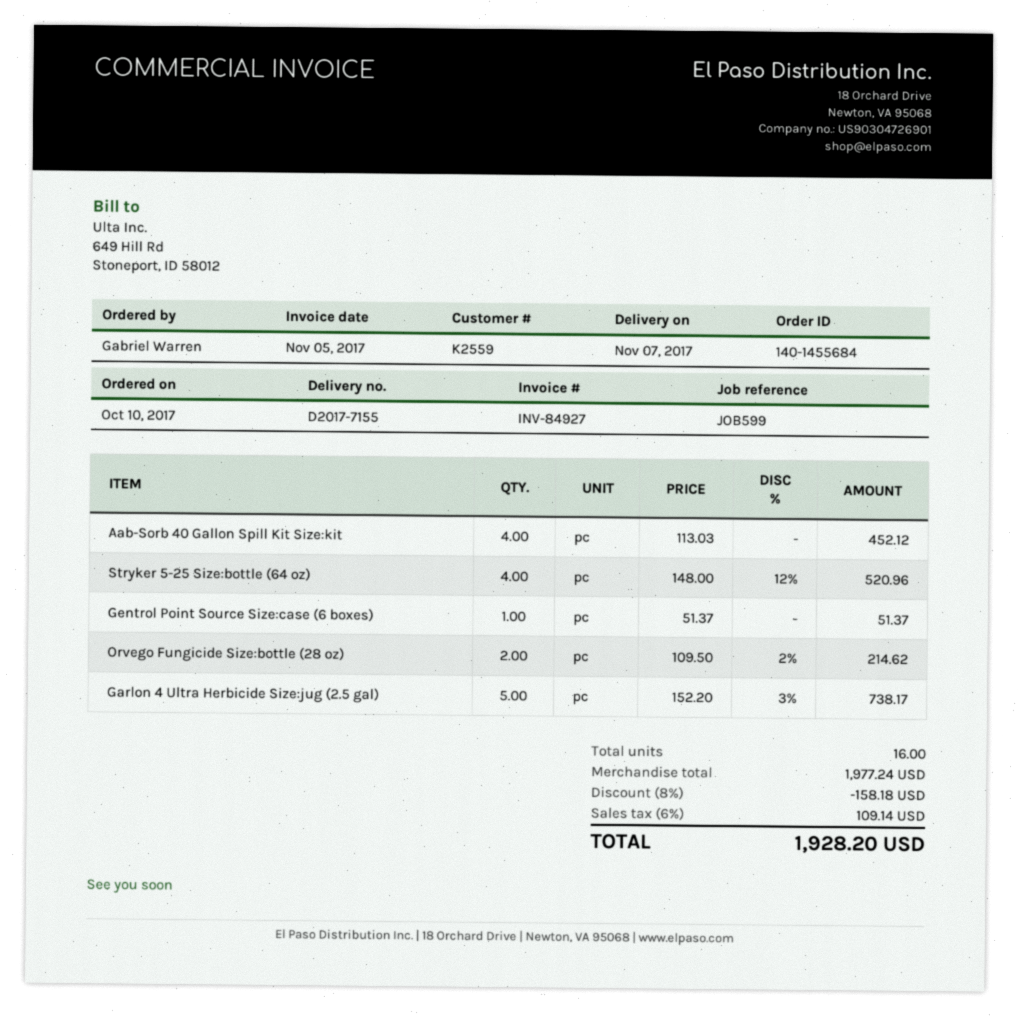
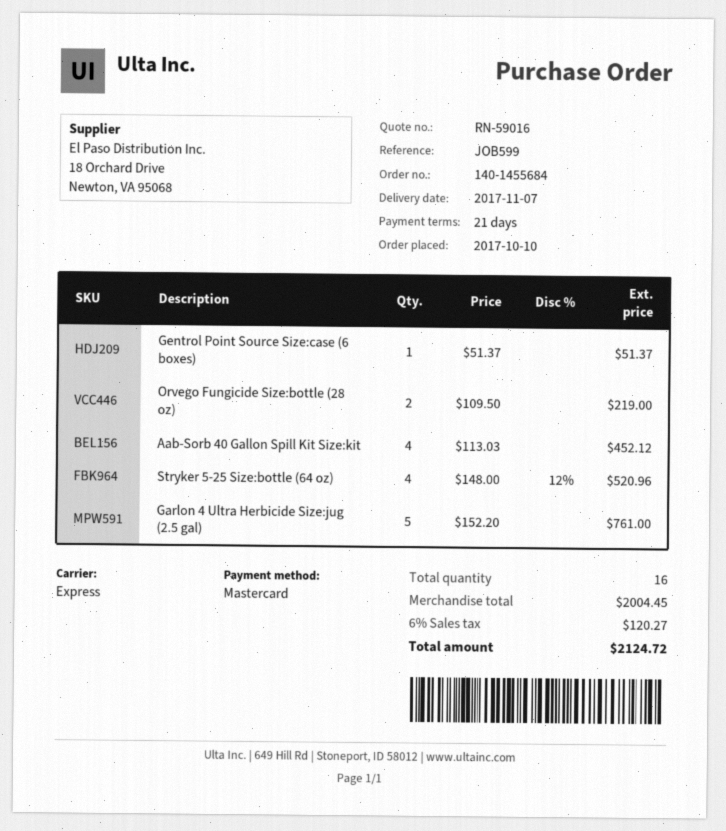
Orvego Fungicide Size:bottle (28 oz): 2 x 109.50 - 2% = 214.62 -> 2 x 109.50 = 219.00
Garlon 4 Ultra Herbicide Size:jug (2.5 gal): 5 x 152.20 - 3% = 738.17 -> 5 x 152.20 = 761.00
subtotal: 1977.24 -> 2004.45
discount: 8% = 158.18 -> none
tax: 6% = 109.14 -> 6% = 120.27
total: 1928.20 -> 2124.72

